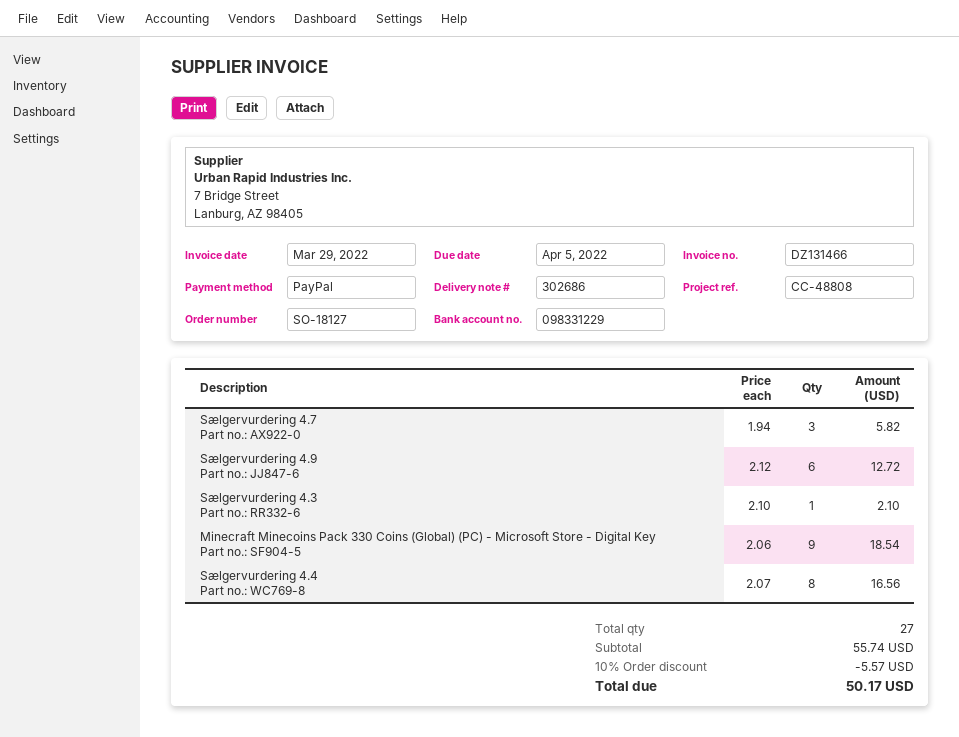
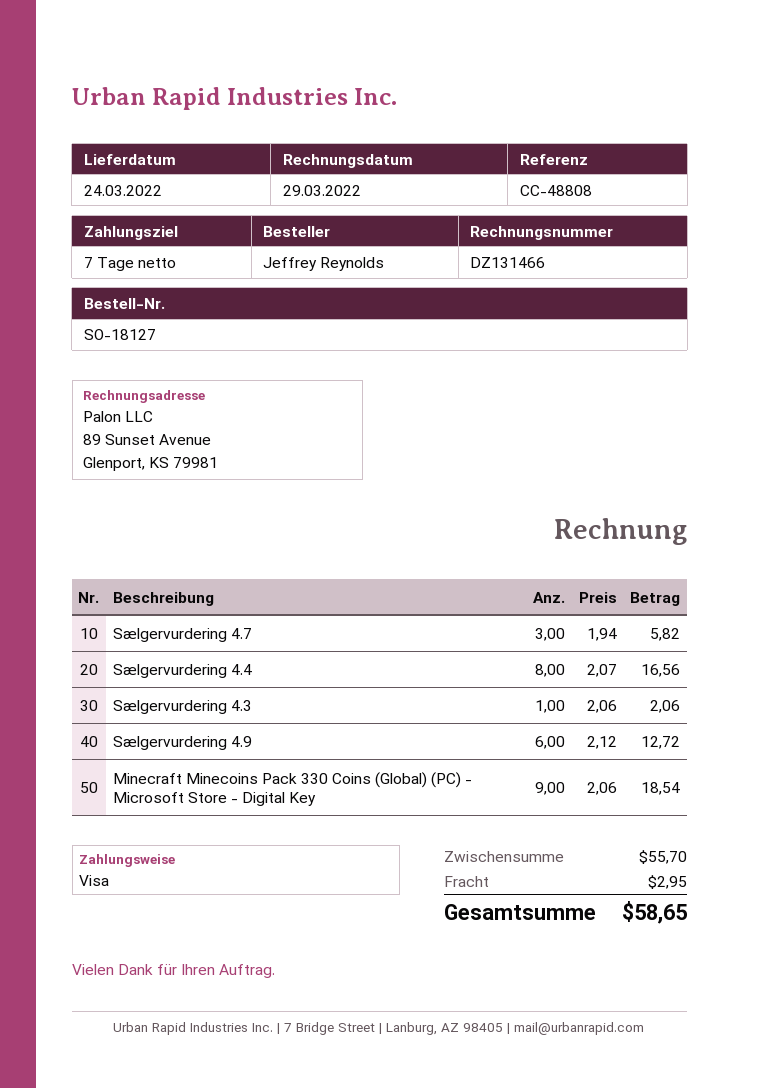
payment method: PayPal -> Visa
Sælgervurdering 4.3: 1 x 2.10 = 2.10 -> 1 x 2.06 = 2.06
subtotal: 55.74 -> 55.70
discount: 10% = 5.57 -> none
shipping: none -> 2.95
total: 50.17 -> 58.65

